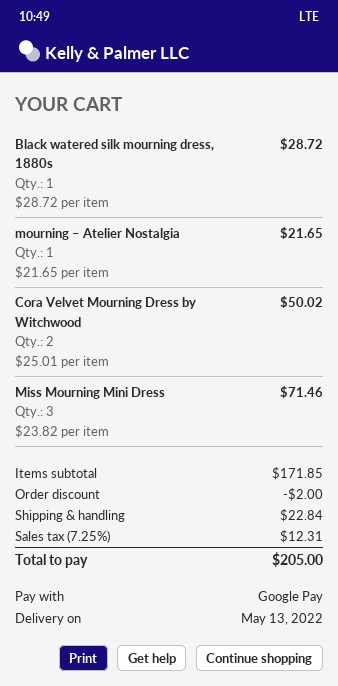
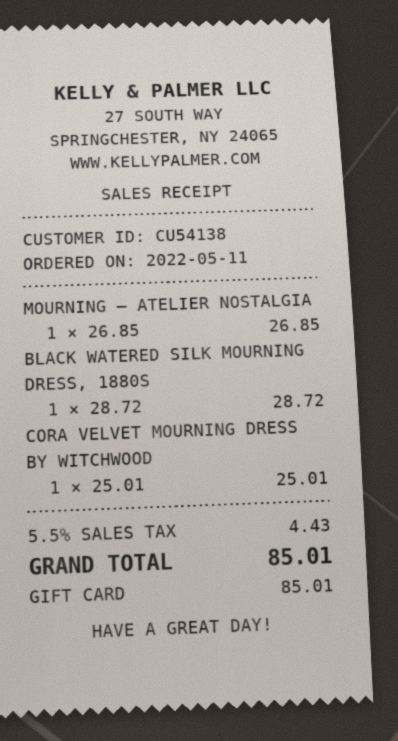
payment method: Google Pay -> gift card
mourning – Atelier Nostalgia: 1 x 21.65 = 21.65 -> 1 x 26.85 = 26.85
Cora Velvet Mourning Dress by Witchwood: 2 x 25.01 = 50.02 -> 1 x 25.01 = 25.01
Miss Mourning Mini Dress: 3 x 23.82 = 71.46 -> none
discount: 2.00 -> none
shipping: 22.84 -> none
tax: 7.25% = 12.31 -> 5.5% = 4.43
total: 205.00 -> 85.01

